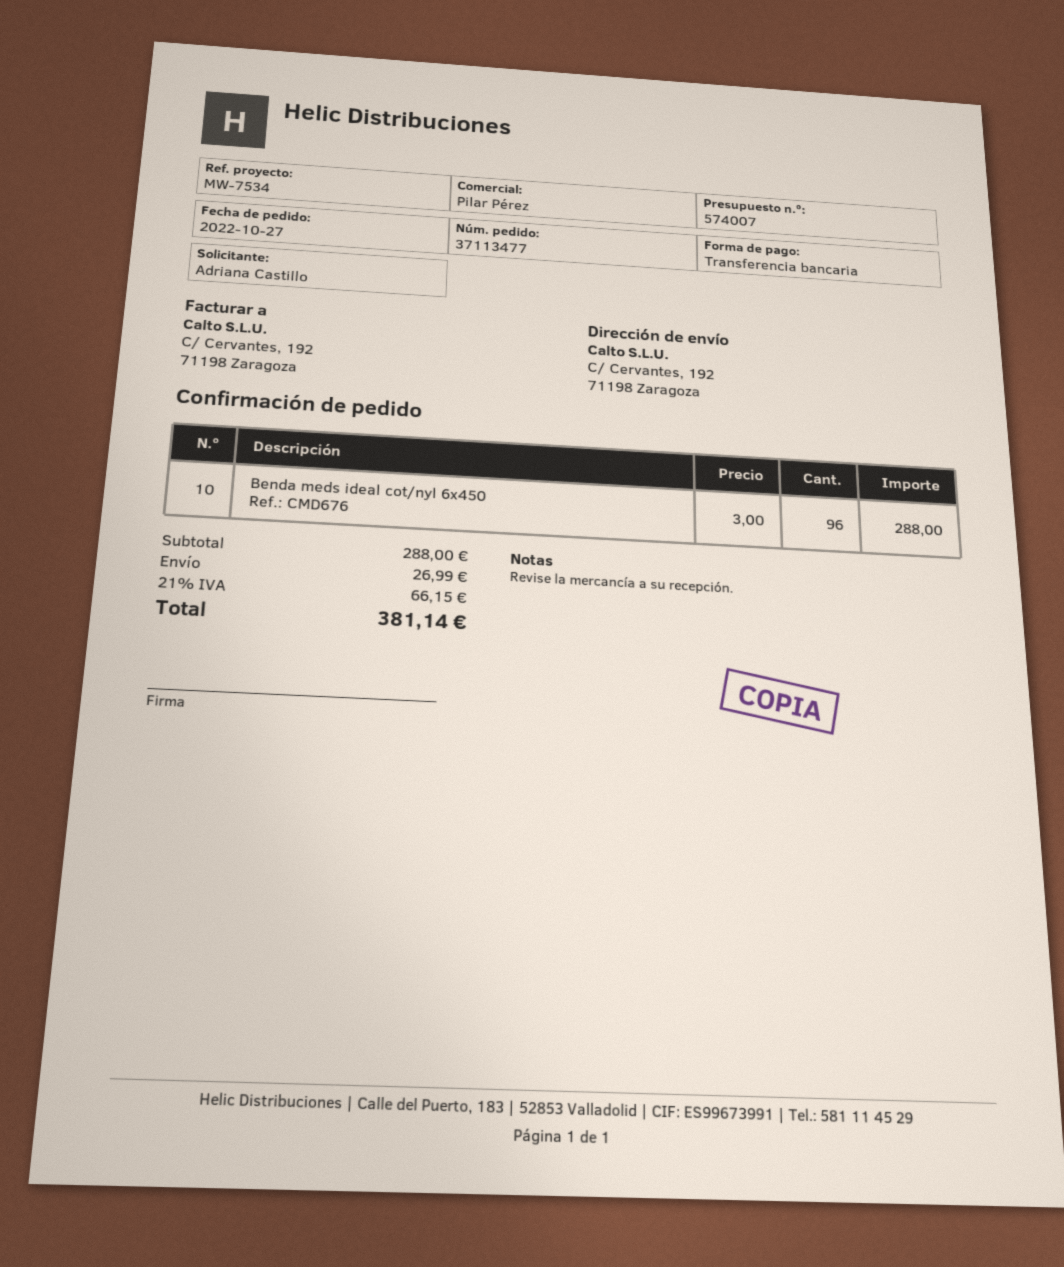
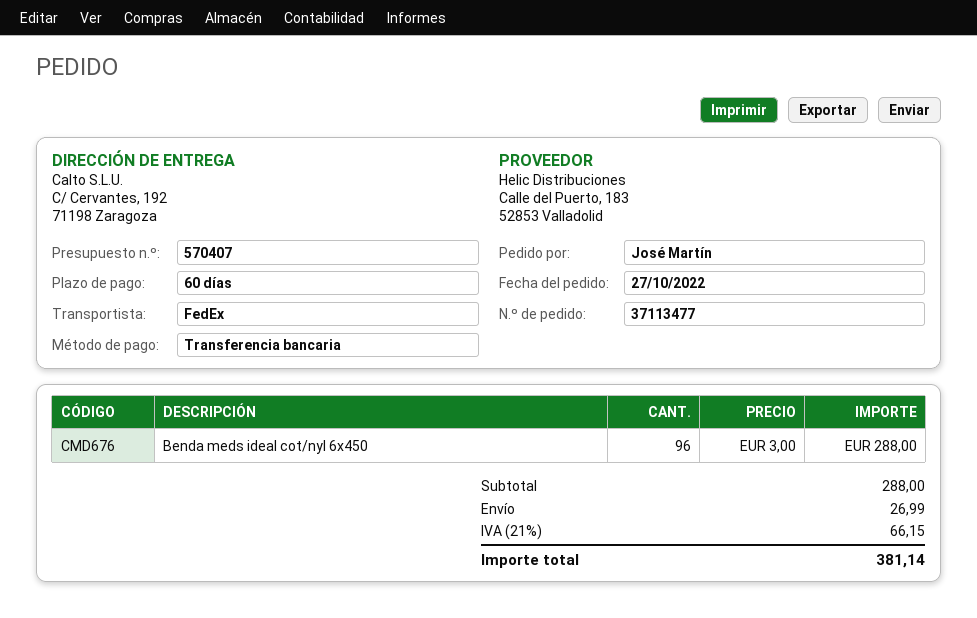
quote number: 574007 -> 570407
ordered by: Adriana Castillo -> José Martín

